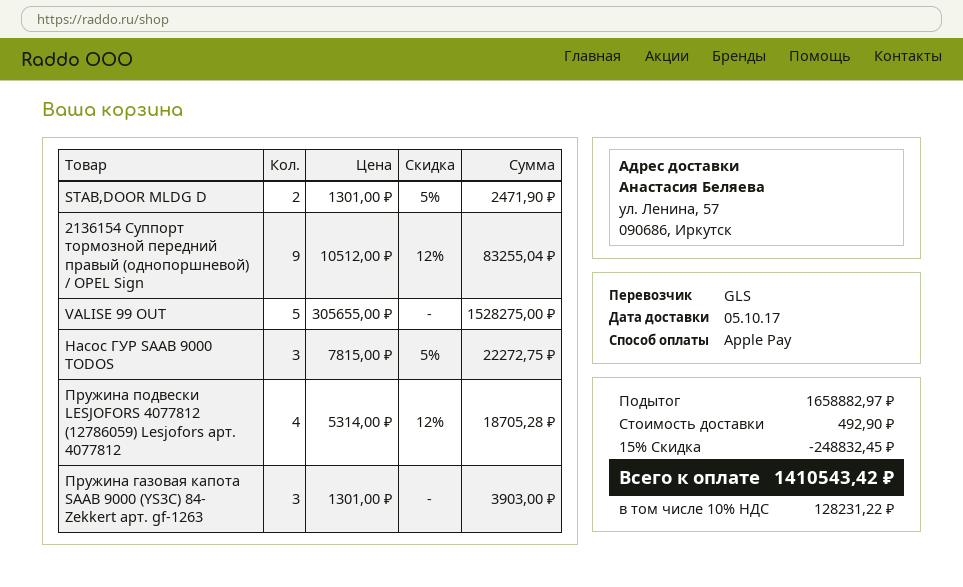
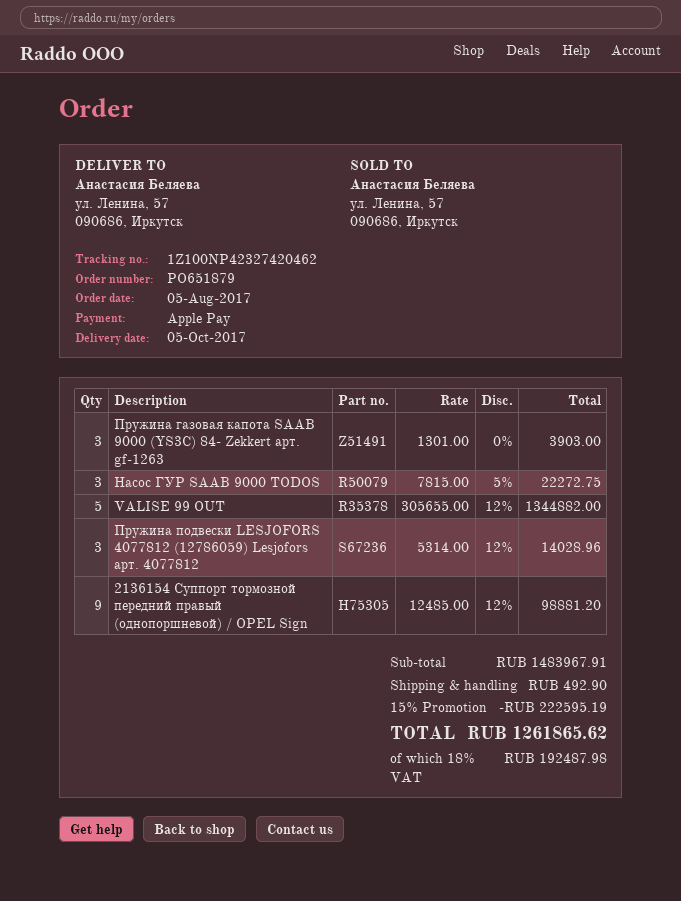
STAB,DOOR MLDG D: 2 x 1301.00 - 5% = 2471.90 -> none
2136154 Суппорт тормозной передний правый (однопоршневой) / OPEL Sign: 9 x 10512.00 - 12% = 83255.04 -> 9 x 12485.00 - 12% = 98881.20
VALISE 99 OUT: 5 x 305655.00 = 1528275.00 -> 5 x 305655.00 - 12% = 1344882.00
Пружина подвески LESJOFORS 4077812 (12786059) Lesjofors арт. 4077812: 4 x 5314.00 - 12% = 18705.28 -> 3 x 5314.00 - 12% = 14028.96
subtotal: 1658882.97 -> 1483967.91
discount: 15% = 248832.45 -> 15% = 222595.19
tax: 10% = 128231.22 -> 18% = 192487.98
total: 1410543.42 -> 1261865.62

